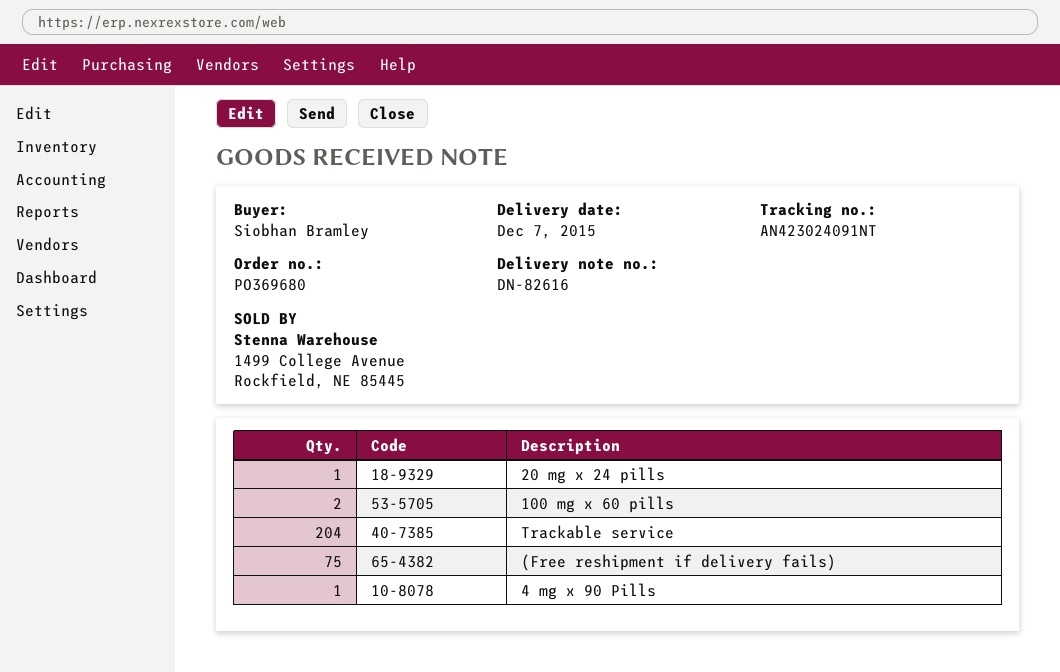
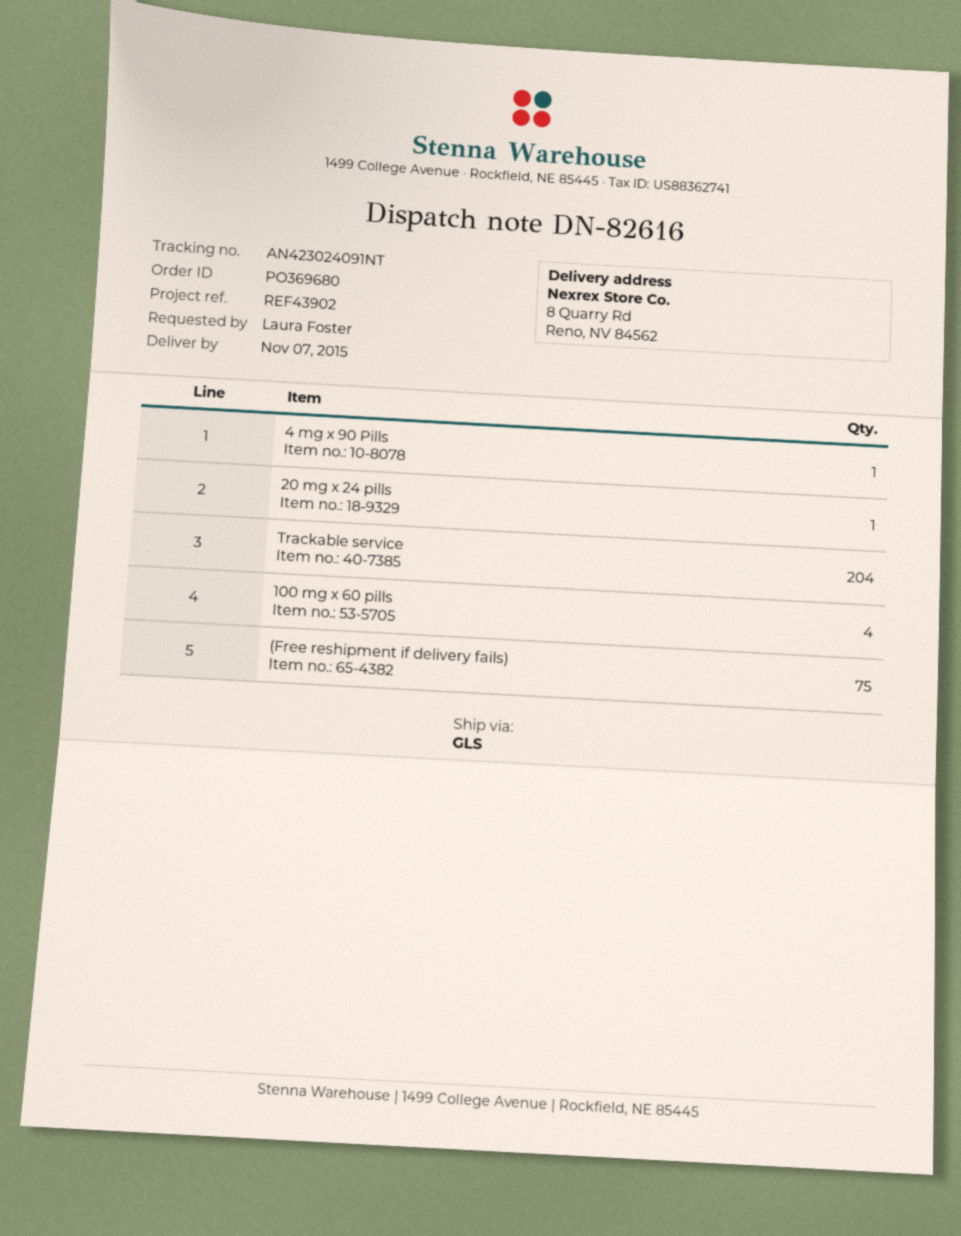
delivery date: 2015-12-07 -> 2015-11-07
ordered by: Siobhan Bramley -> Laura Foster
100 mg x 60 pills: 2 -> 4

